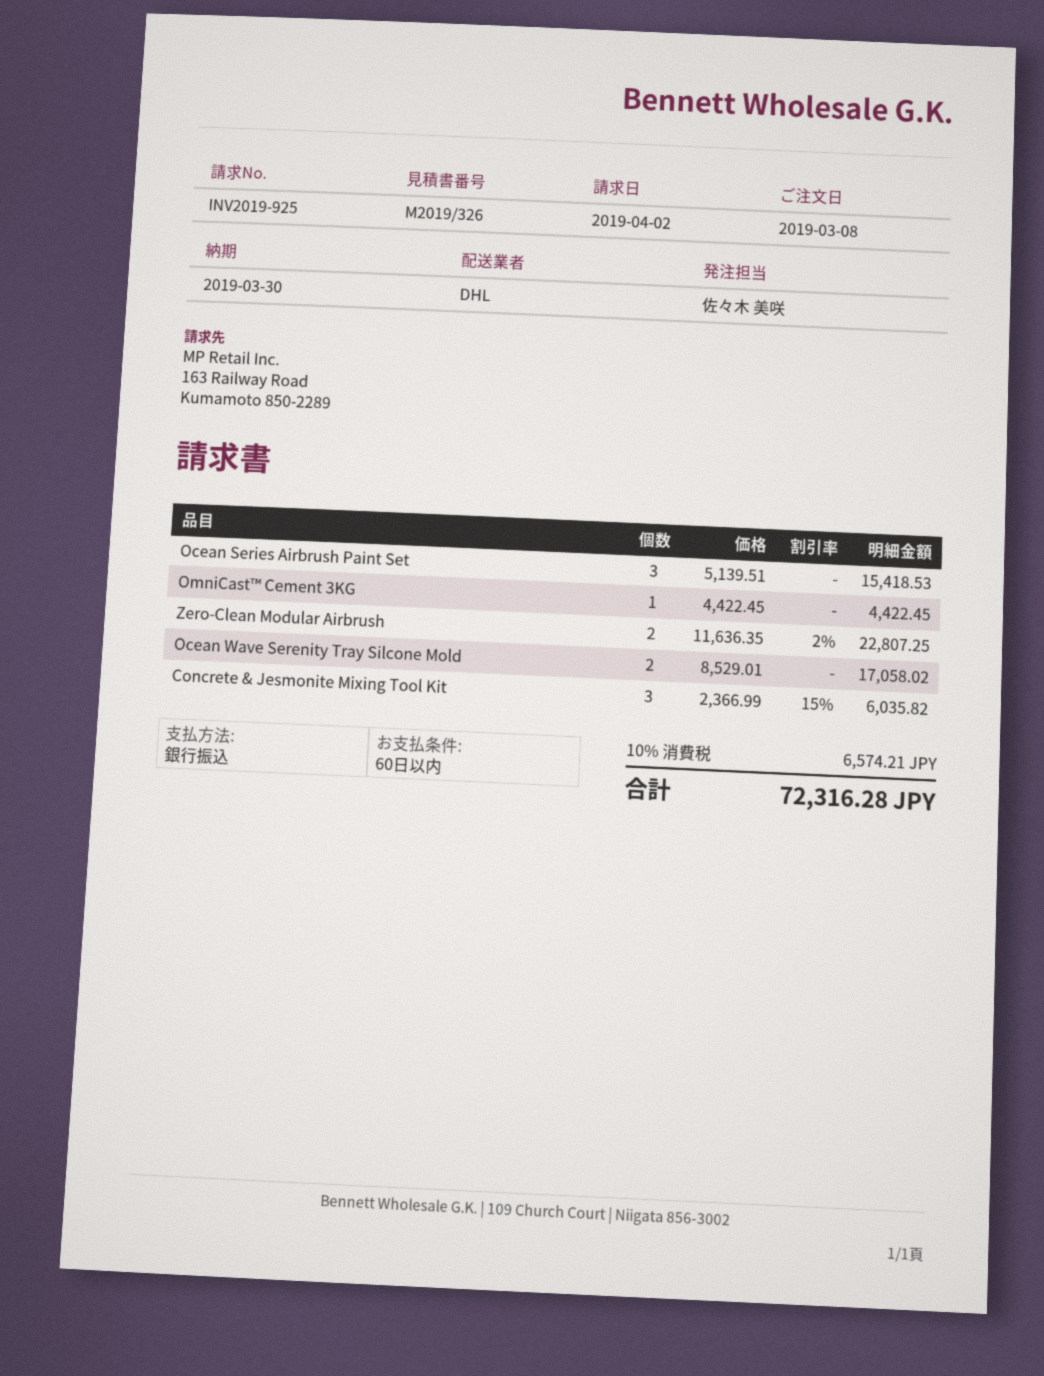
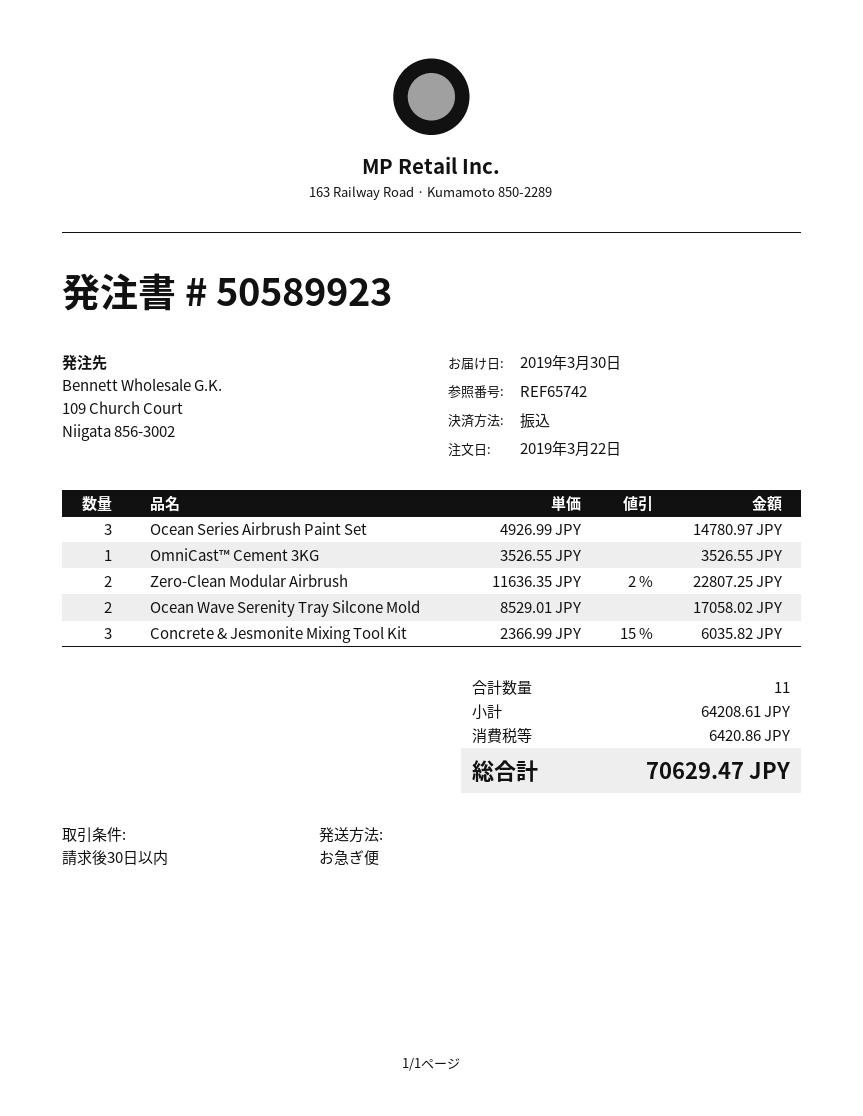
order date: 2019-03-08 -> 2019-03-22
payment terms: 60 days -> 30 days
shipping method: DHL -> express
Ocean Series Airbrush Paint Set: 3 x 5139.51 = 15418.53 -> 3 x 4926.99 = 14780.97
OmniCast™ Cement 3KG: 1 x 4422.45 = 4422.45 -> 1 x 3526.55 = 3526.55
tax: 6574.21 -> 6420.86
total: 72316.28 -> 70629.47

